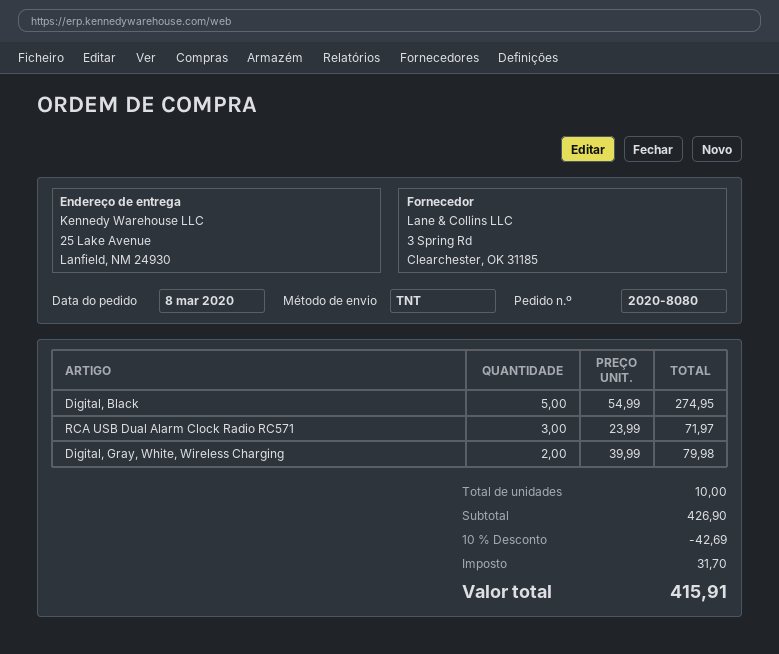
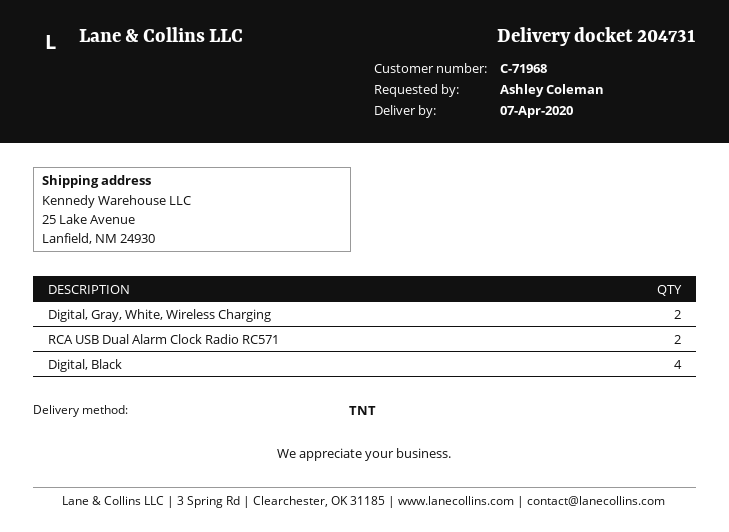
Digital, Black: 5 -> 4
RCA USB Dual Alarm Clock Radio RC571: 3 -> 2

